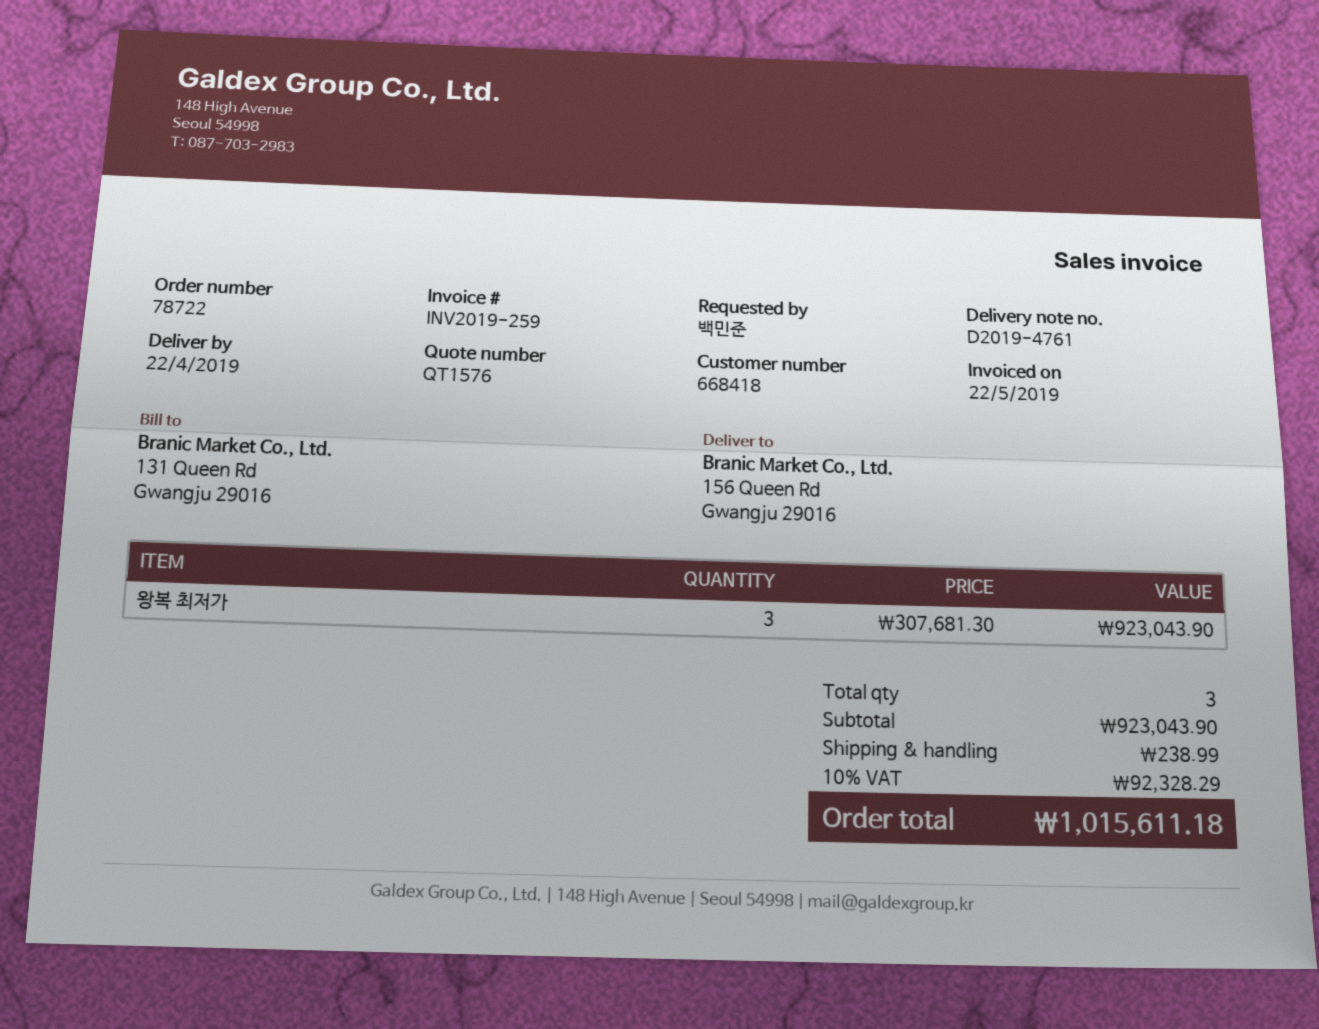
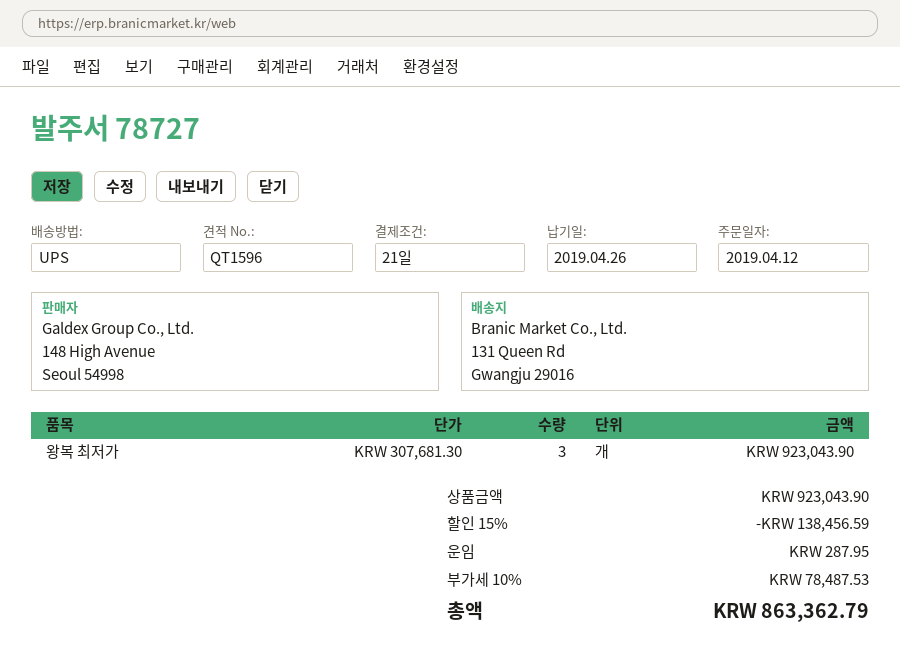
quote number: QT1576 -> QT1596
order number: 78722 -> 78727
delivery date: 2019-04-22 -> 2019-04-26
ship to: 156 Queen Rd, Gwangju 29016 -> 131 Queen Rd, Gwangju 29016
discount: none -> 15% = 138456.59
shipping: 238.99 -> 287.95
tax: 10% = 92328.29 -> 10% = 78487.53
total: 1015611.18 -> 863362.79

